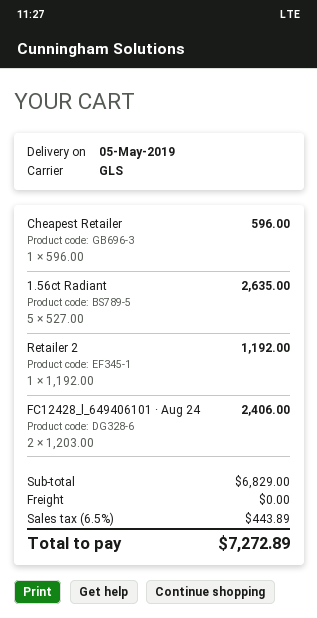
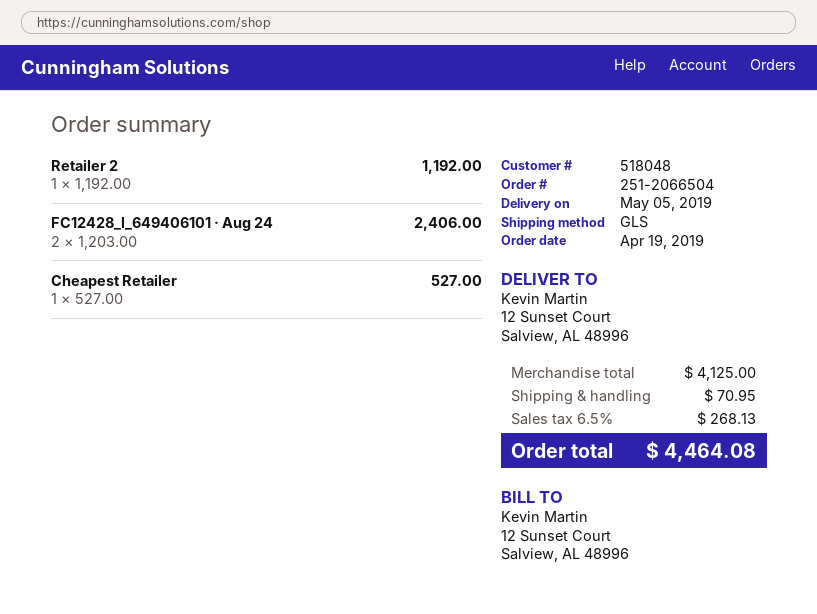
Cheapest Retailer: 1 x 596.00 = 596.00 -> 1 x 527.00 = 527.00
1.56ct Radiant: 5 x 527.00 = 2635.00 -> none
subtotal: 6829.00 -> 4125.00
shipping: 0.00 -> 70.95
tax: 6.5% = 443.89 -> 6.5% = 268.13
total: 7272.89 -> 4464.08

